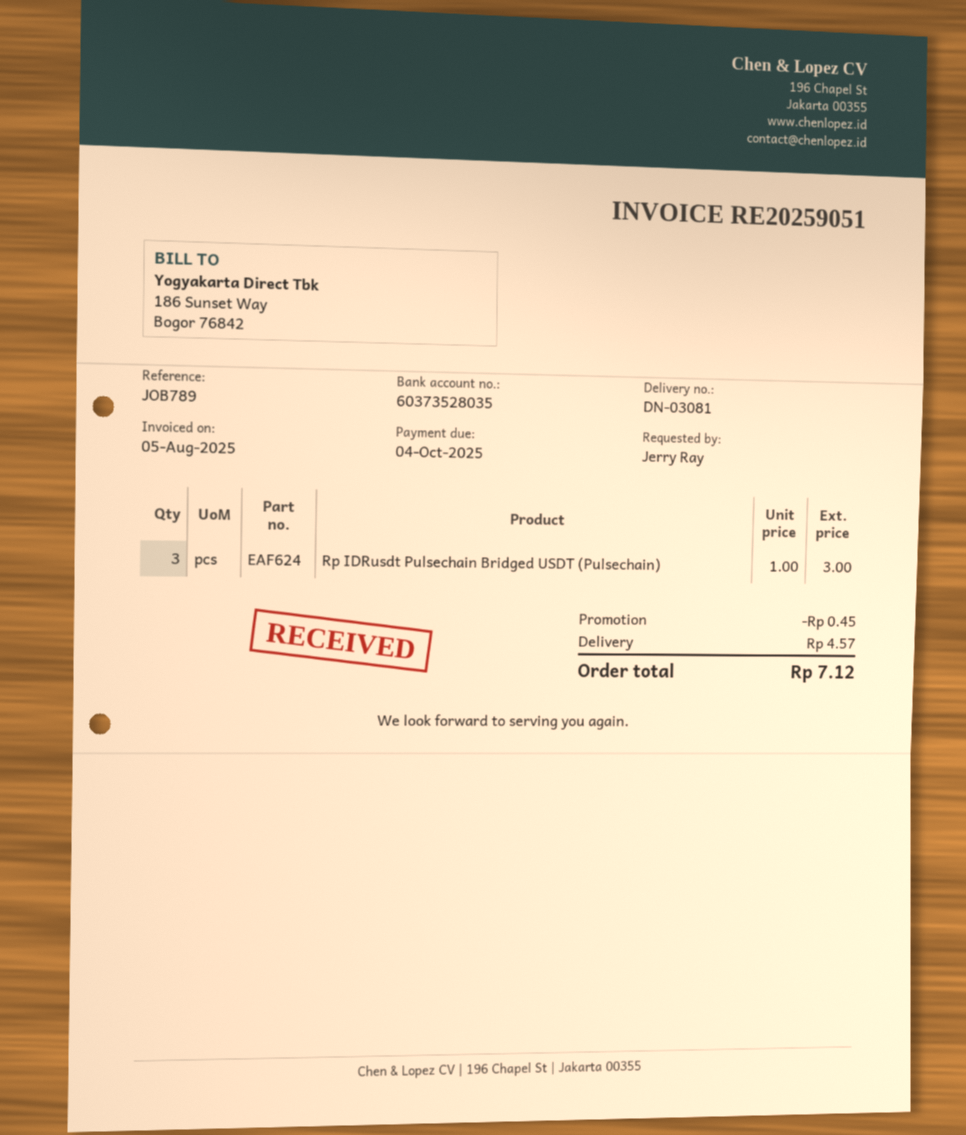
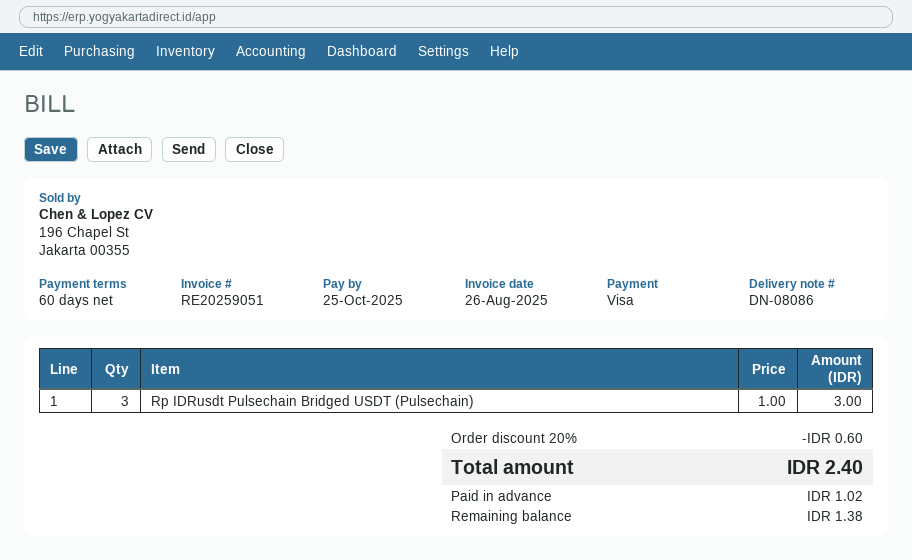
delivery note number: DN-03081 -> DN-08086
invoice date: 2025-08-05 -> 2025-08-26
due date: 2025-10-04 -> 2025-10-25
discount: 0.45 -> 0.60
shipping: 4.57 -> none
total: 7.12 -> 2.40

